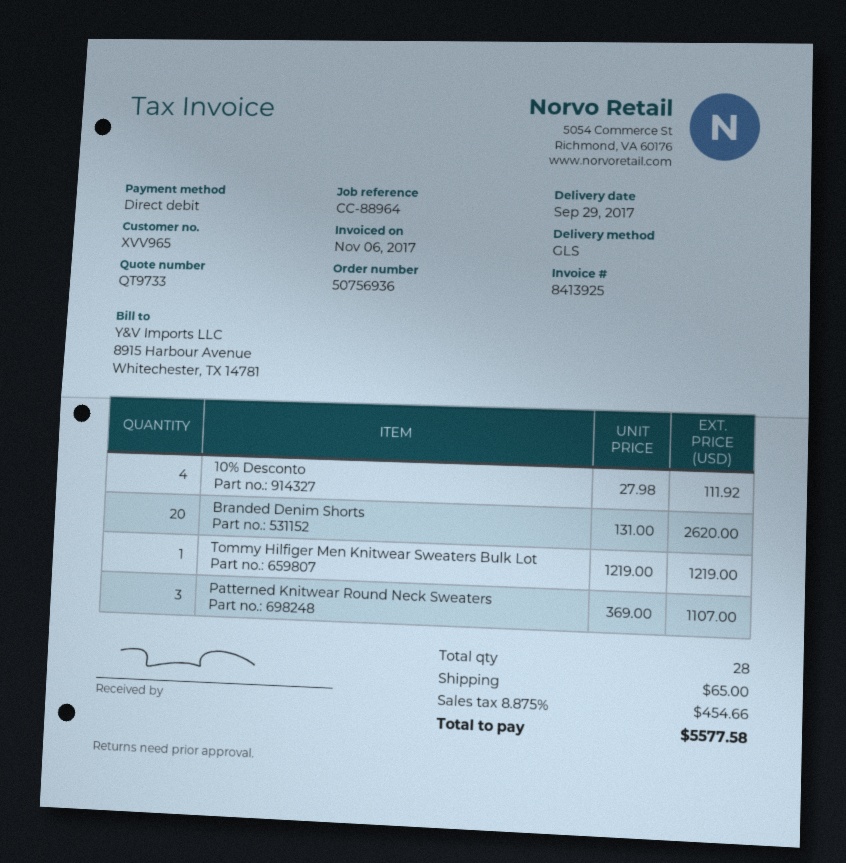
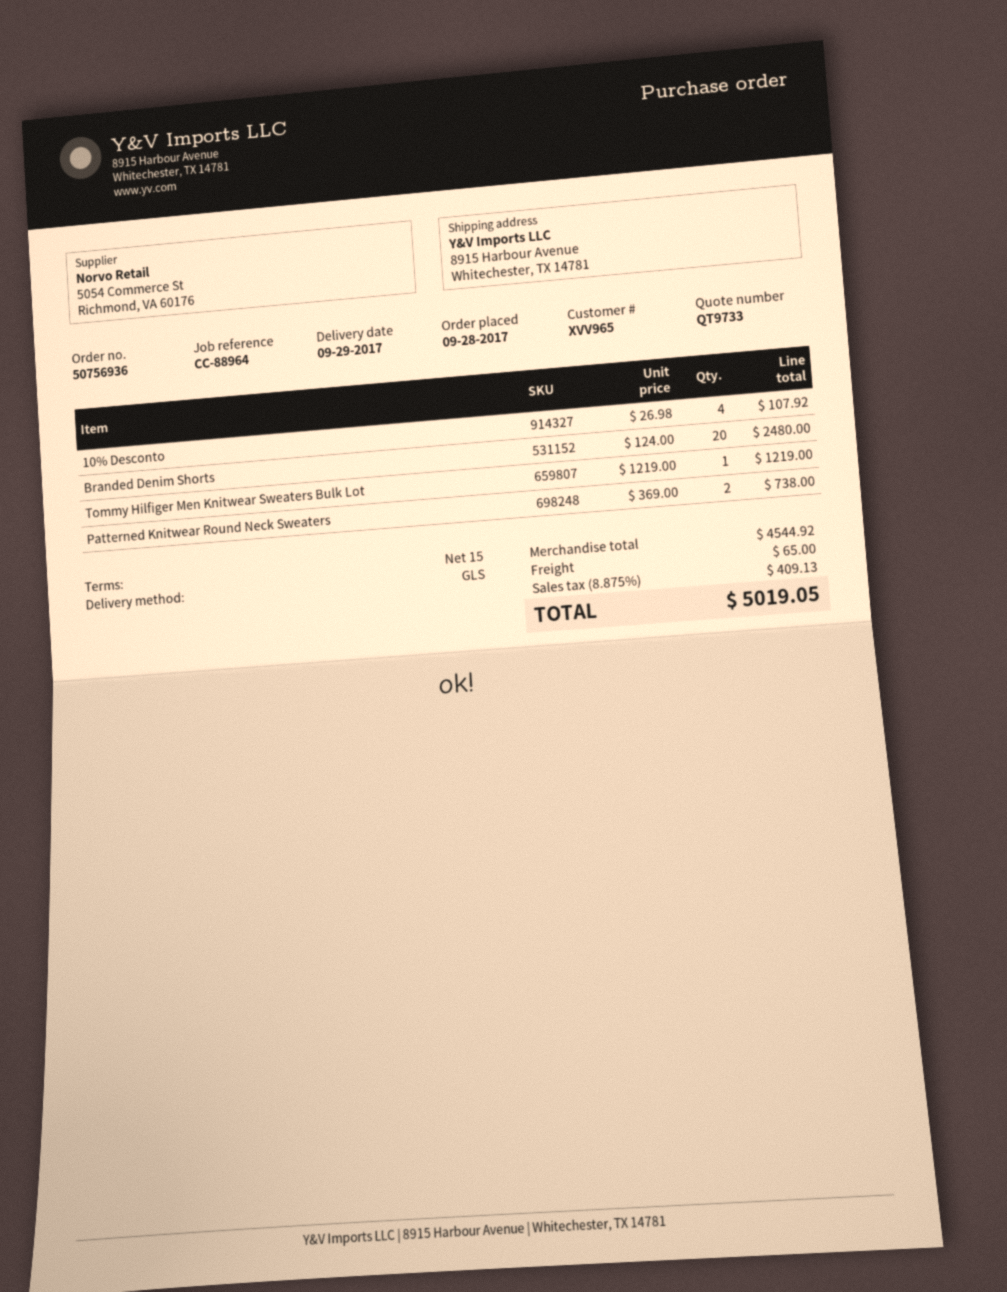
10% Desconto: 4 x 27.98 = 111.92 -> 4 x 26.98 = 107.92
Branded Denim Shorts: 20 x 131.00 = 2620.00 -> 20 x 124.00 = 2480.00
Patterned Knitwear Round Neck Sweaters: 3 x 369.00 = 1107.00 -> 2 x 369.00 = 738.00
tax: 8.875% = 454.66 -> 8.875% = 409.13
total: 5577.58 -> 5019.05

